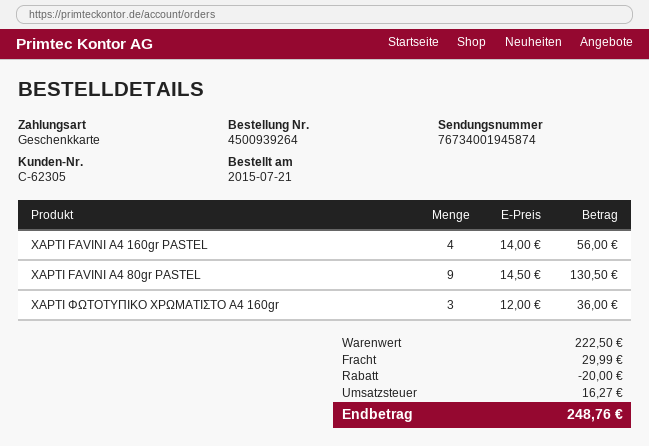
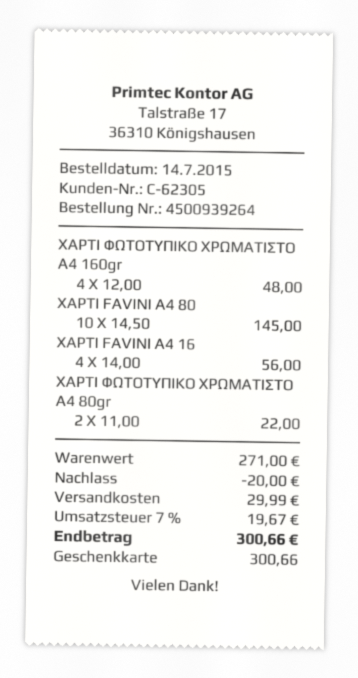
order date: 2015-07-21 -> 2015-07-14
ΧΑΡΤΙ FAVINI Α4 80gr PASTEL: 9 x 14.50 = 130.50 -> 10 x 14.50 = 145.00
ΧΑΡΤΙ ΦΩΤΟΤΥΠΙΚΟ ΧΡΩΜΑΤΙΣΤΟ Α4 160gr: 3 x 12.00 = 36.00 -> 4 x 12.00 = 48.00
ΧΑΡΤΙ ΦΩΤΟΤΥΠΙΚΟ ΧΡΩΜΑΤΙΣΤΟ Α4 80gr: none -> 2 x 11.00 = 22.00
subtotal: 222.50 -> 271.00
tax: 16.27 -> 19.67
total: 248.76 -> 300.66

